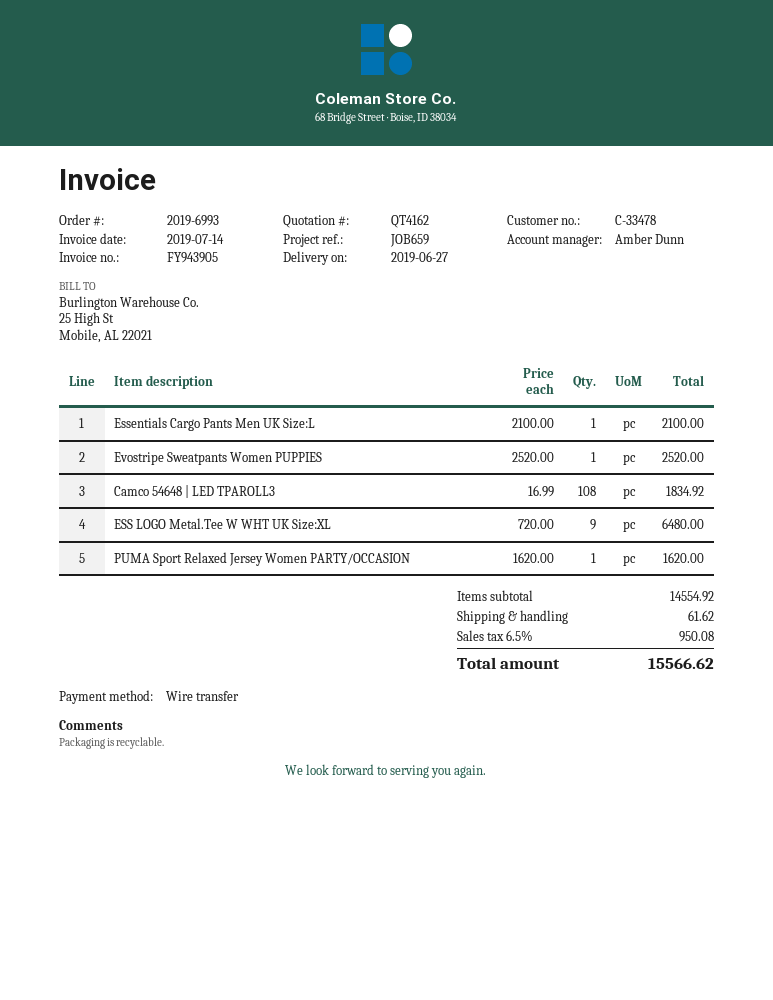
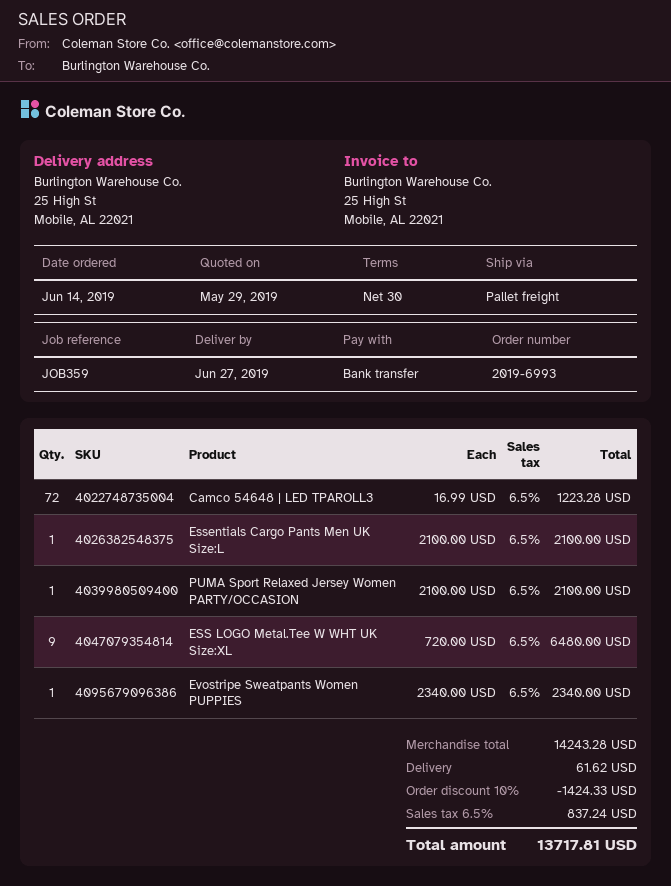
reference: JOB659 -> JOB359
Evostripe Sweatpants Women PUPPIES: 1 x 2520.00 = 2520.00 -> 1 x 2340.00 = 2340.00
Camco 54648 | LED TPAROLL3: 108 x 16.99 = 1834.92 -> 72 x 16.99 = 1223.28
PUMA Sport Relaxed Jersey Women PARTY/OCCASION: 1 x 1620.00 = 1620.00 -> 1 x 2100.00 = 2100.00
subtotal: 14554.92 -> 14243.28
discount: none -> 10% = 1424.33
tax: 6.5% = 950.08 -> 6.5% = 837.24
total: 15566.62 -> 13717.81

